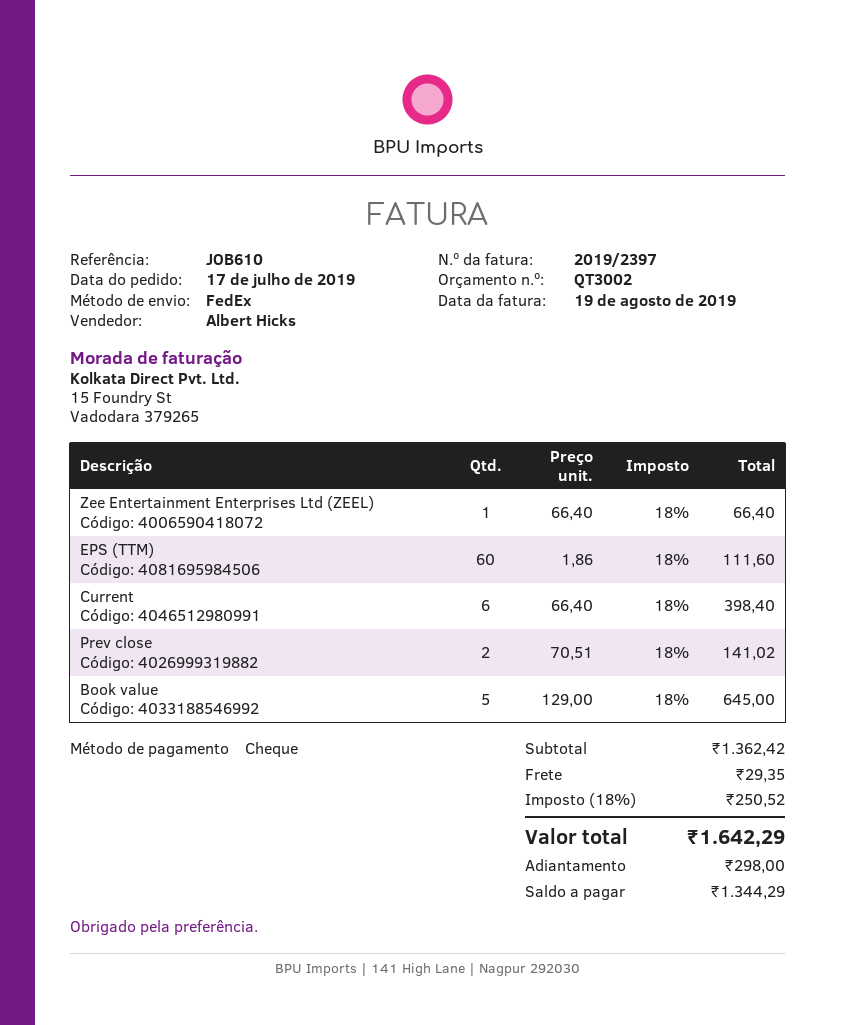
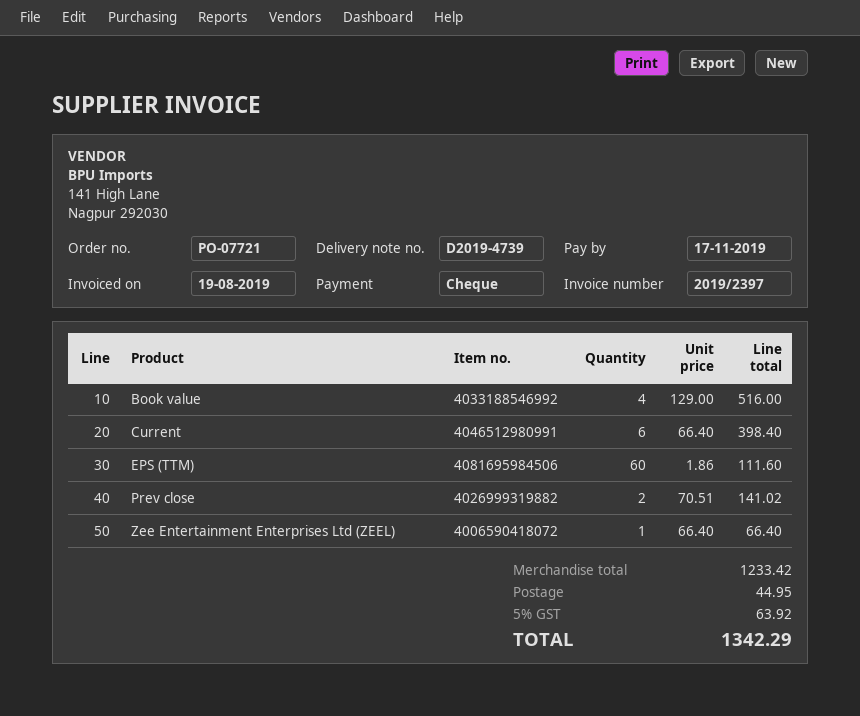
Book value: 5 x 129.00 = 645.00 -> 4 x 129.00 = 516.00
subtotal: 1362.42 -> 1233.42
shipping: 29.35 -> 44.95
tax: 18% = 250.52 -> 5% = 63.92
total: 1642.29 -> 1342.29

